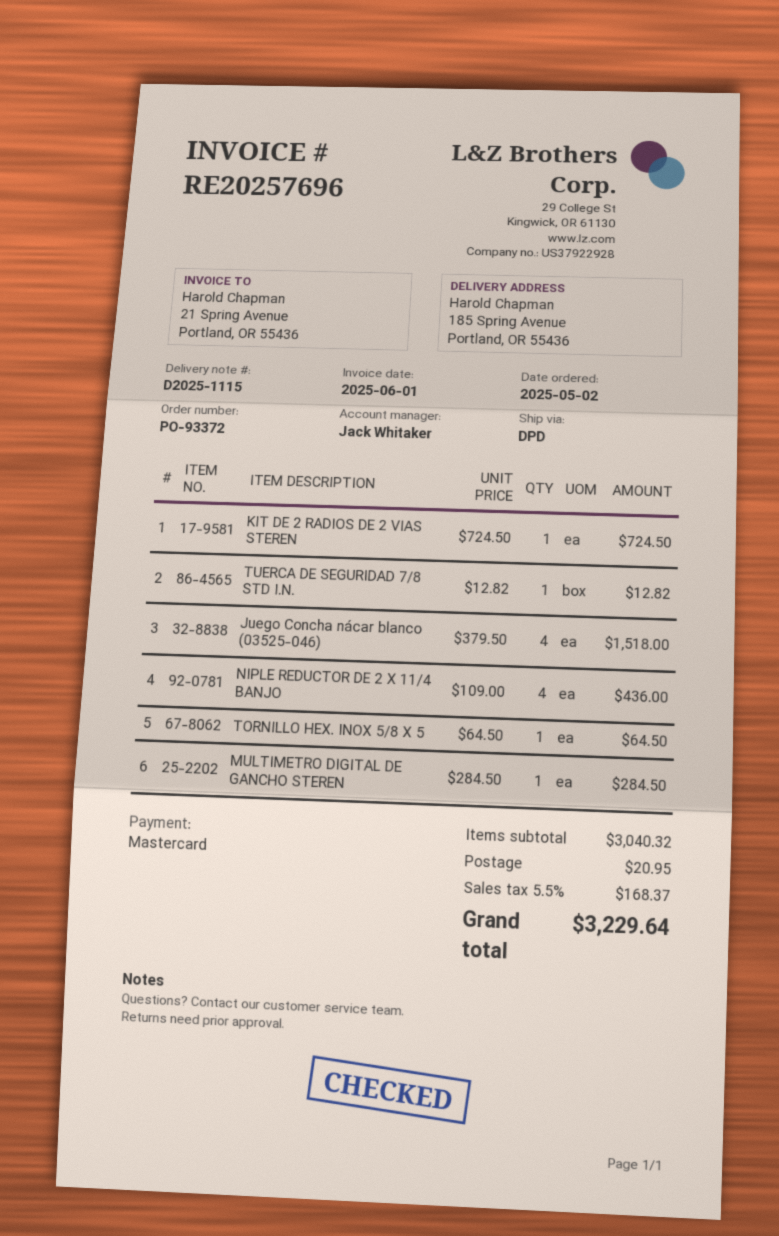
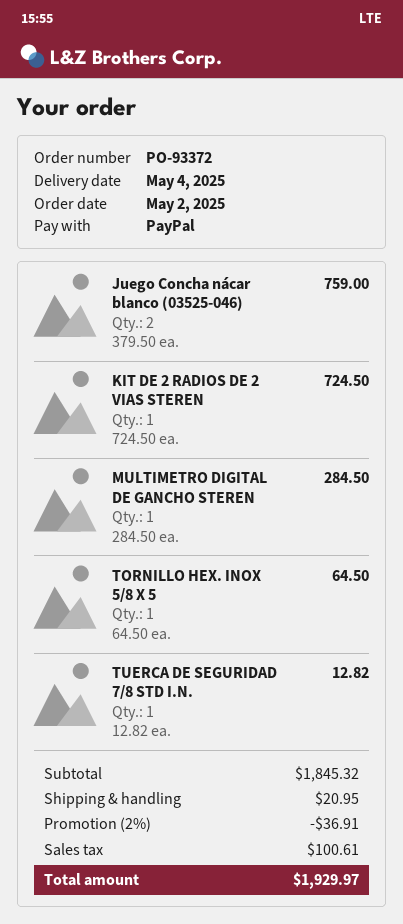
payment method: Mastercard -> PayPal
Juego Concha nácar blanco (03525-046): 4 x 379.50 = 1518.00 -> 2 x 379.50 = 759.00
NIPLE REDUCTOR DE 2 X 11/4 BANJO: 4 x 109.00 = 436.00 -> none
subtotal: 3040.32 -> 1845.32
discount: none -> 2% = 36.91
tax: 168.37 -> 100.61
total: 3229.64 -> 1929.97

